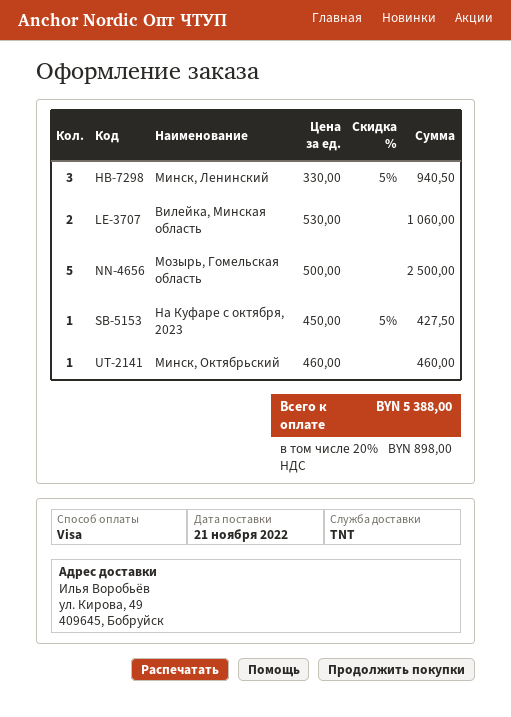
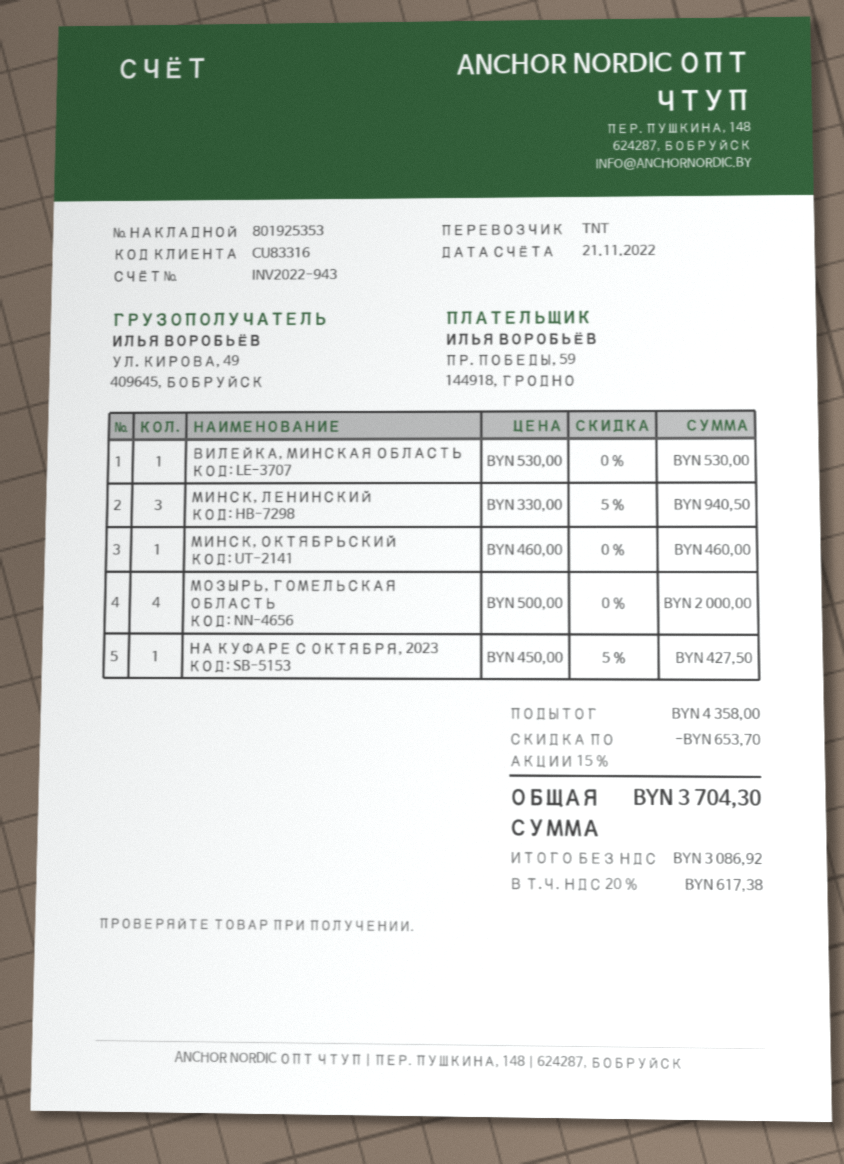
Вилейка, Минская область: 2 x 530.00 = 1060.00 -> 1 x 530.00 = 530.00
Мозырь, Гомельская область: 5 x 500.00 = 2500.00 -> 4 x 500.00 = 2000.00
discount: none -> 15% = 653.70
tax: 20% = 898.00 -> 20% = 617.38
total: 5388.00 -> 3704.30

